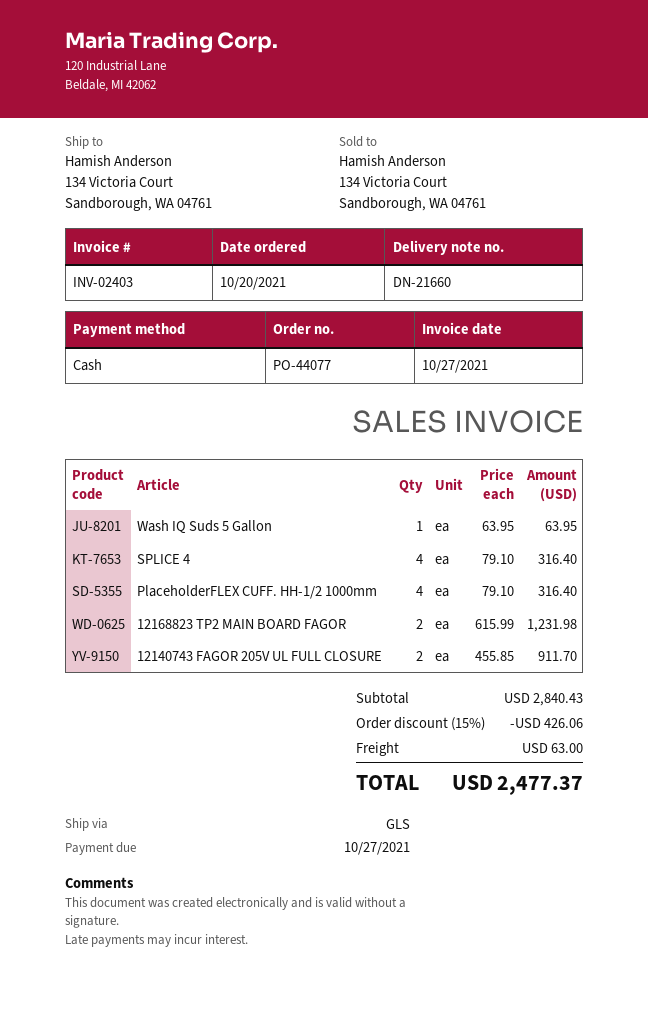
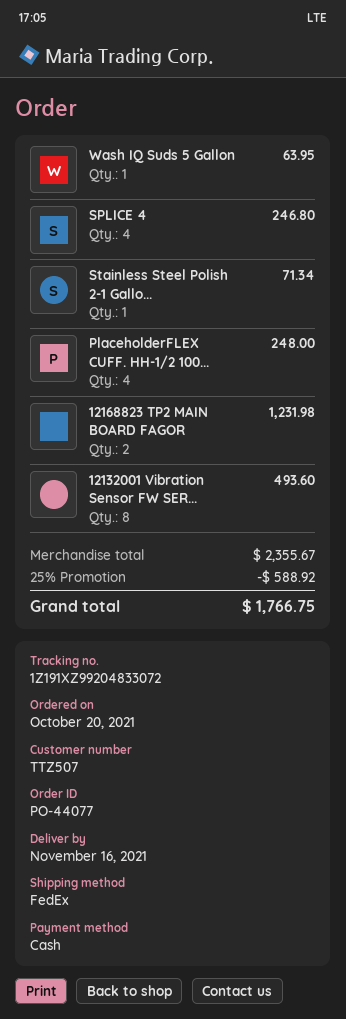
shipping method: GLS -> FedEx
SPLICE 4: 4 for 316.40 -> 4 for 246.80
PlaceholderFLEX CUFF. HH-1/2 1000mm: 4 for 316.40 -> 4 for 248.00
12140743 FAGOR 205V UL FULL CLOSURE: 2 for 911.70 -> none
Stainless Steel Polish 2-1 Gallo...: none -> 1 for 71.34
12132001 Vibration Sensor FW SER...: none -> 8 for 493.60
subtotal: 2840.43 -> 2355.67
discount: 15% = 426.06 -> 25% = 588.92
shipping: 63.00 -> none
total: 2477.37 -> 1766.75

